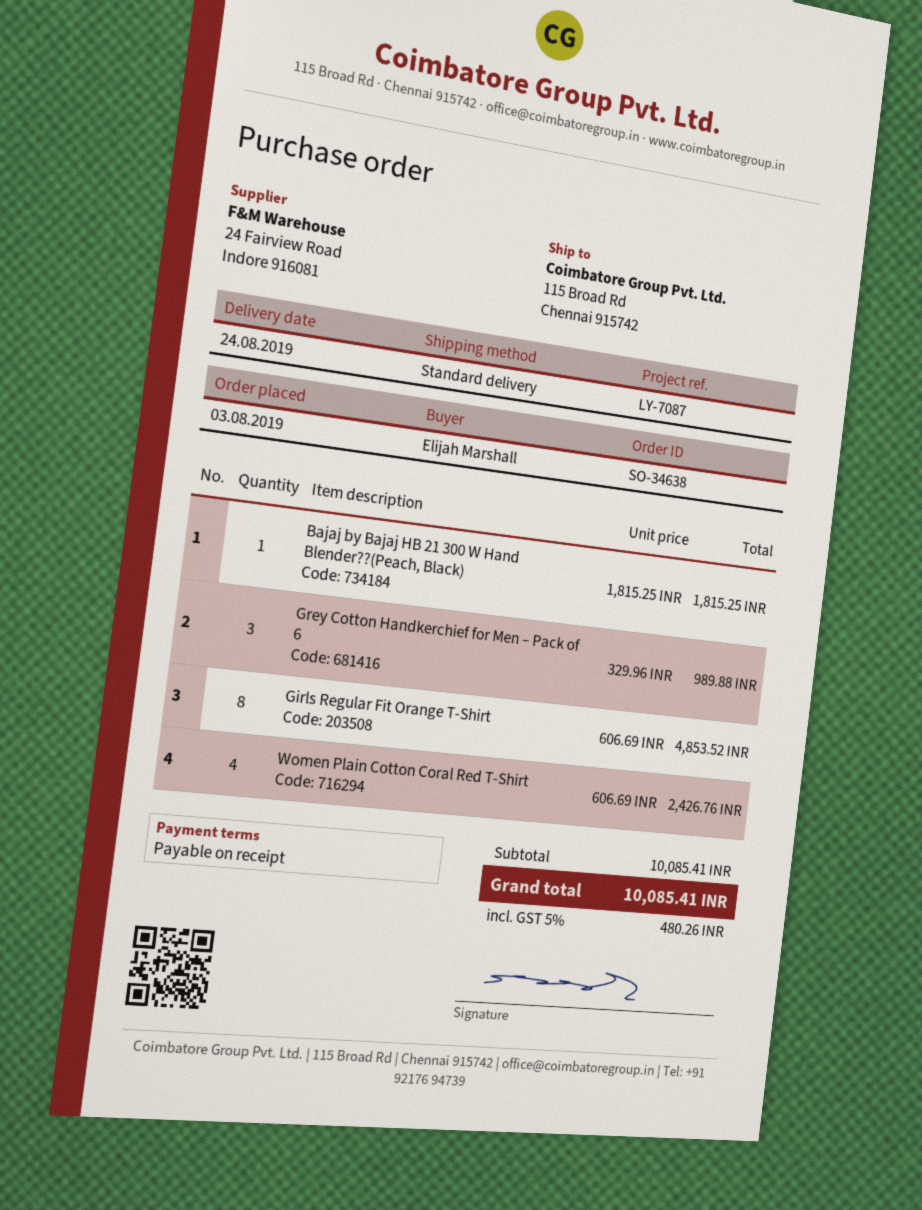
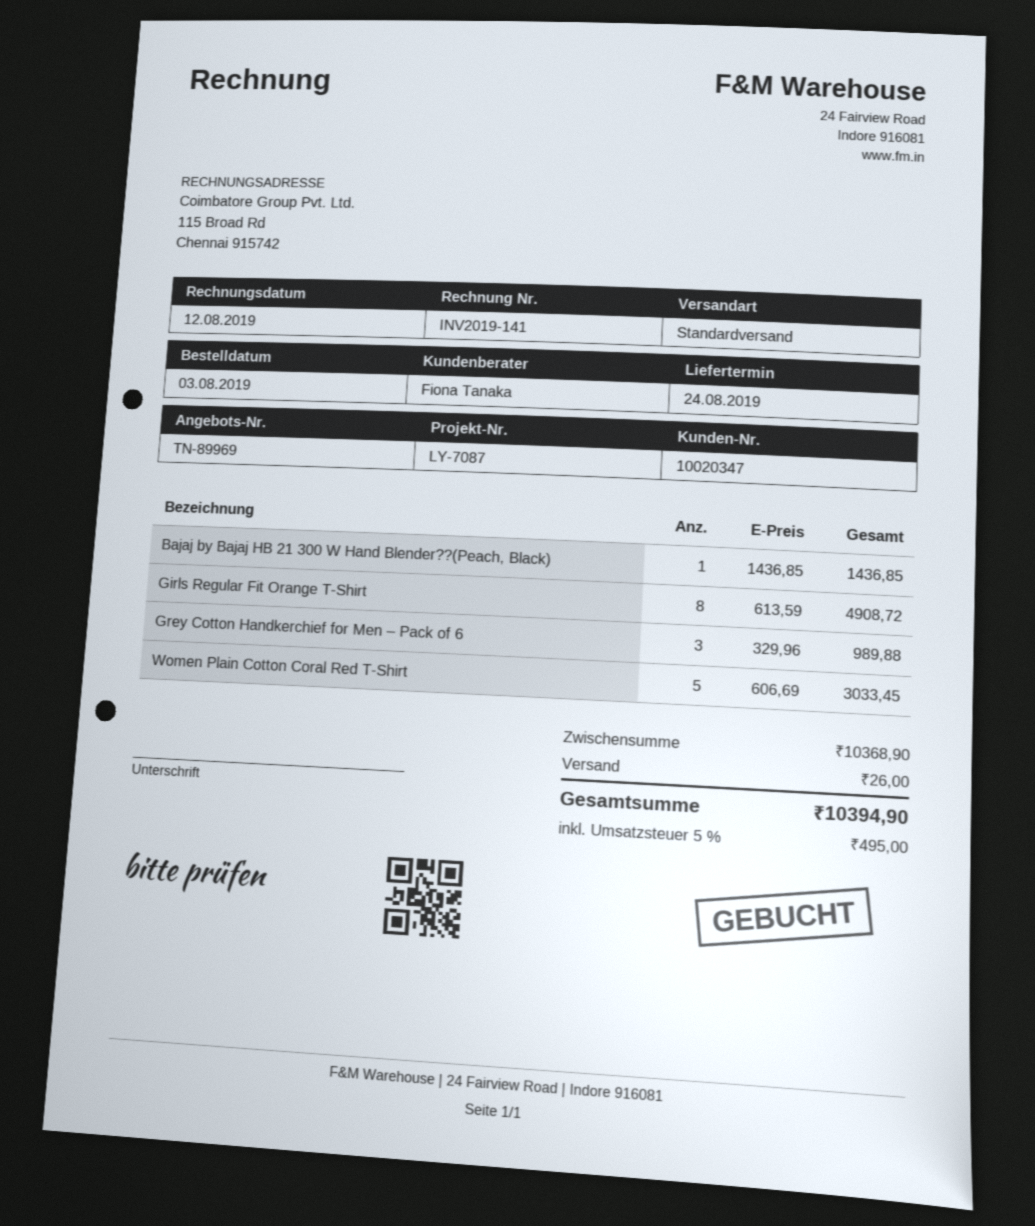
Bajaj by Bajaj HB 21 300 W Hand Blender??(Peach, Black): 1 x 1815.25 = 1815.25 -> 1 x 1436.85 = 1436.85
Girls Regular Fit Orange T-Shirt: 8 x 606.69 = 4853.52 -> 8 x 613.59 = 4908.72
Women Plain Cotton Coral Red T-Shirt: 4 x 606.69 = 2426.76 -> 5 x 606.69 = 3033.45
subtotal: 10085.41 -> 10368.90
shipping: none -> 26.00
tax: 5% = 480.26 -> 5% = 495.00
total: 10085.41 -> 10394.90

